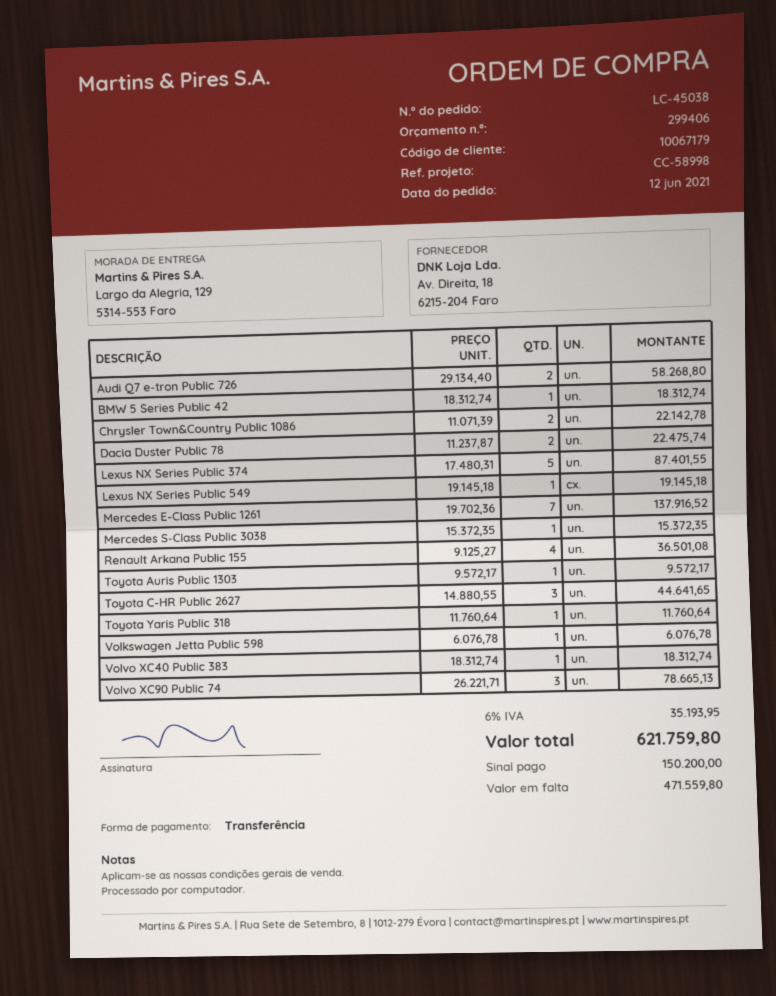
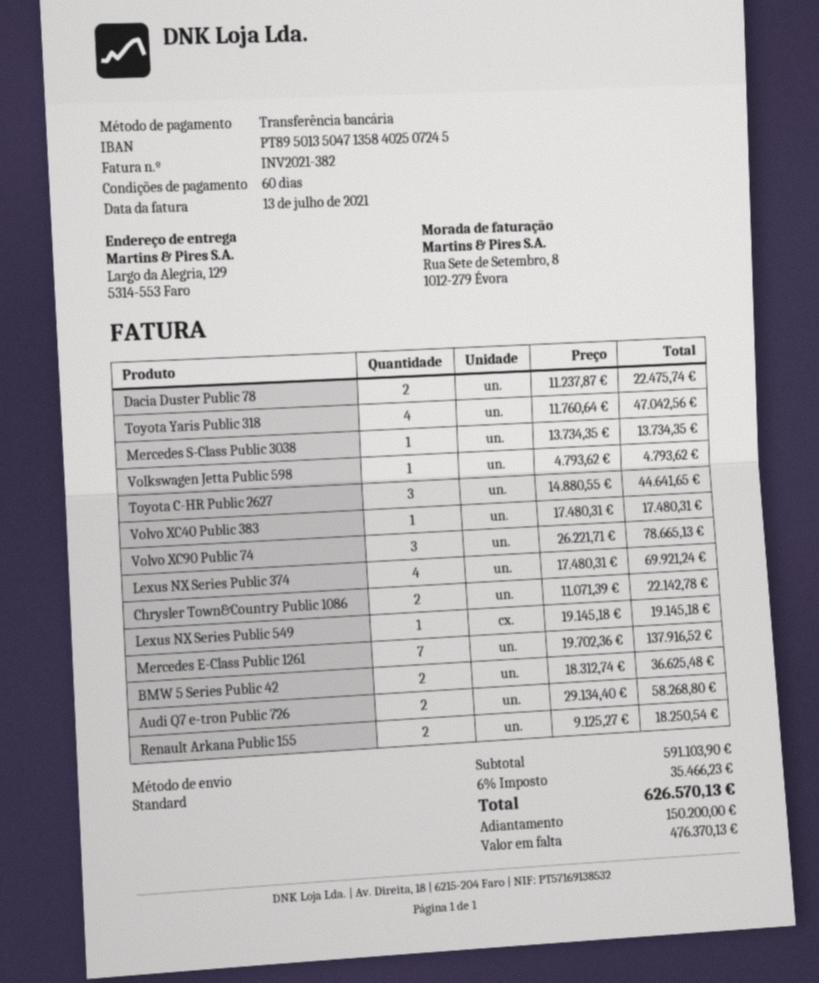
BMW 5 Series Public 42: 1 x 18312.74 = 18312.74 -> 2 x 18312.74 = 36625.48
Lexus NX Series Public 374: 5 x 17480.31 = 87401.55 -> 4 x 17480.31 = 69921.24
Mercedes S-Class Public 3038: 1 x 15372.35 = 15372.35 -> 1 x 13734.35 = 13734.35
Renault Arkana Public 155: 4 x 9125.27 = 36501.08 -> 2 x 9125.27 = 18250.54
Toyota Auris Public 1303: 1 x 9572.17 = 9572.17 -> none
Toyota Yaris Public 318: 1 x 11760.64 = 11760.64 -> 4 x 11760.64 = 47042.56
Volkswagen Jetta Public 598: 1 x 6076.78 = 6076.78 -> 1 x 4793.62 = 4793.62
Volvo XC40 Public 383: 1 x 18312.74 = 18312.74 -> 1 x 17480.31 = 17480.31
tax: 6% = 35193.95 -> 6% = 35466.23
total: 621759.80 -> 626570.13
balance: 471559.80 -> 476370.13

